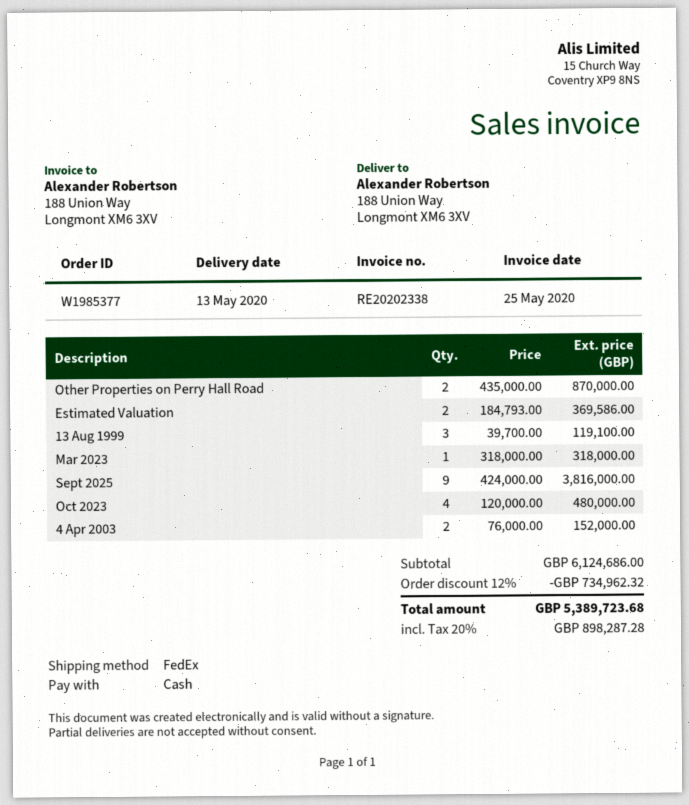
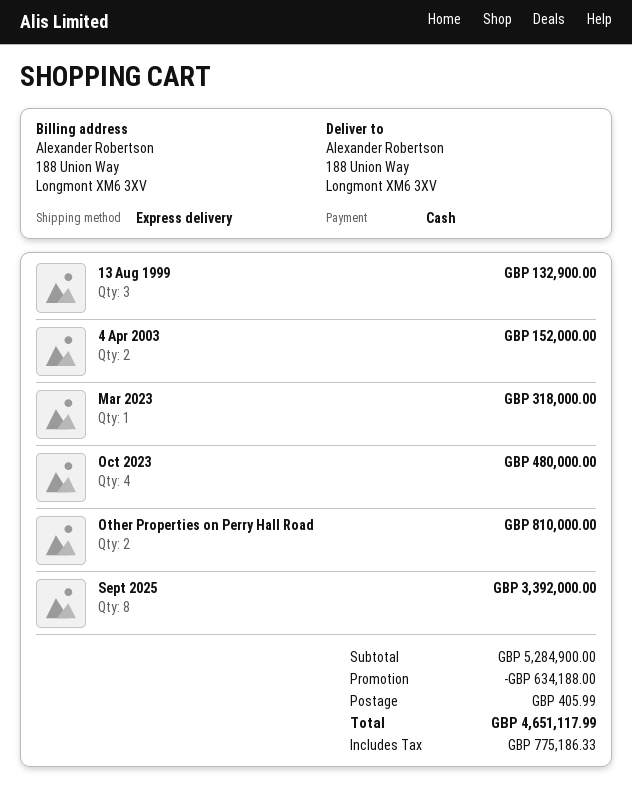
shipping method: FedEx -> express
Other Properties on Perry Hall Road: 2 for 870000.00 -> 2 for 810000.00
Estimated Valuation: 2 for 369586.00 -> none
13 Aug 1999: 3 for 119100.00 -> 3 for 132900.00
Sept 2025: 9 for 3816000.00 -> 8 for 3392000.00
subtotal: 6124686.00 -> 5284900.00
discount: 734962.32 -> 634188.00
shipping: none -> 405.99
tax: 898287.28 -> 775186.33
total: 5389723.68 -> 4651117.99

